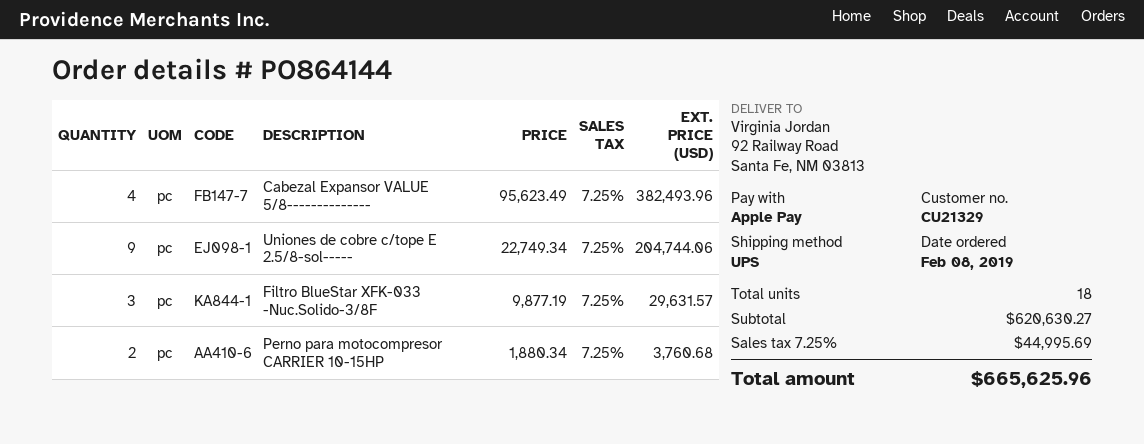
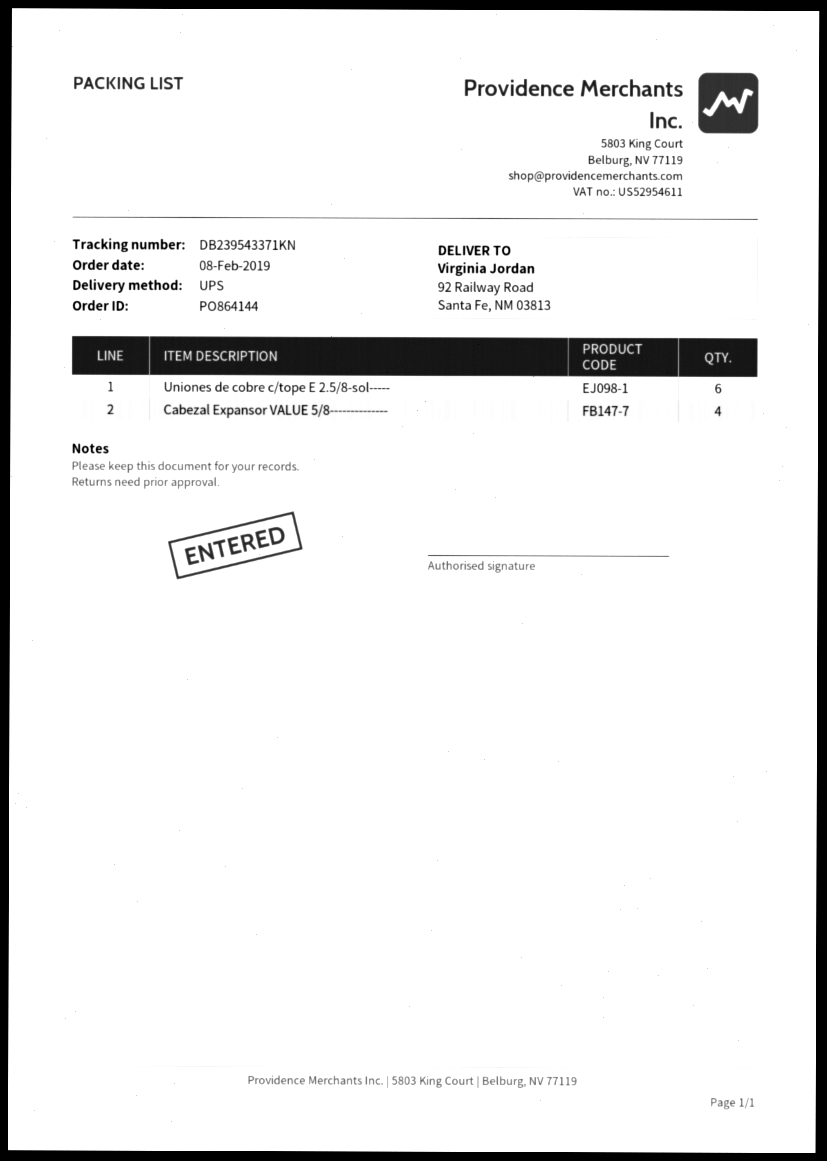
Uniones de cobre c/tope E 2.5/8-sol-----: 9 -> 6
Filtro BlueStar XFK-033 -Nuc.Solido-3/8F: 3 -> none
Perno para motocompresor CARRIER 10-15HP: 2 -> none

